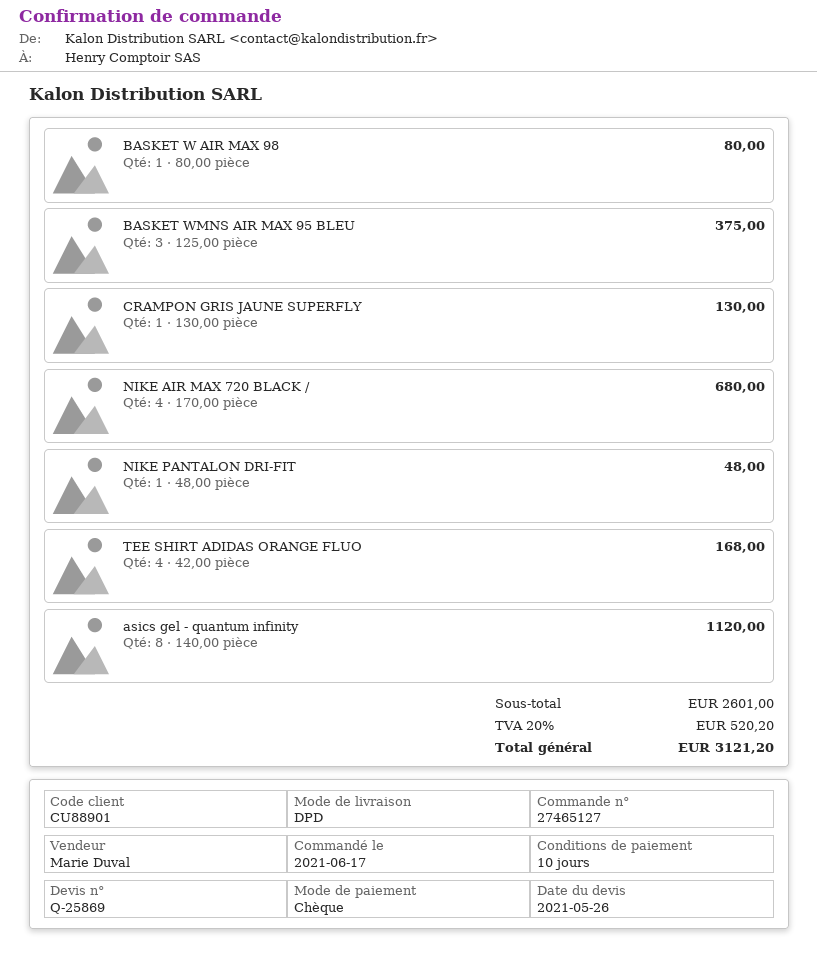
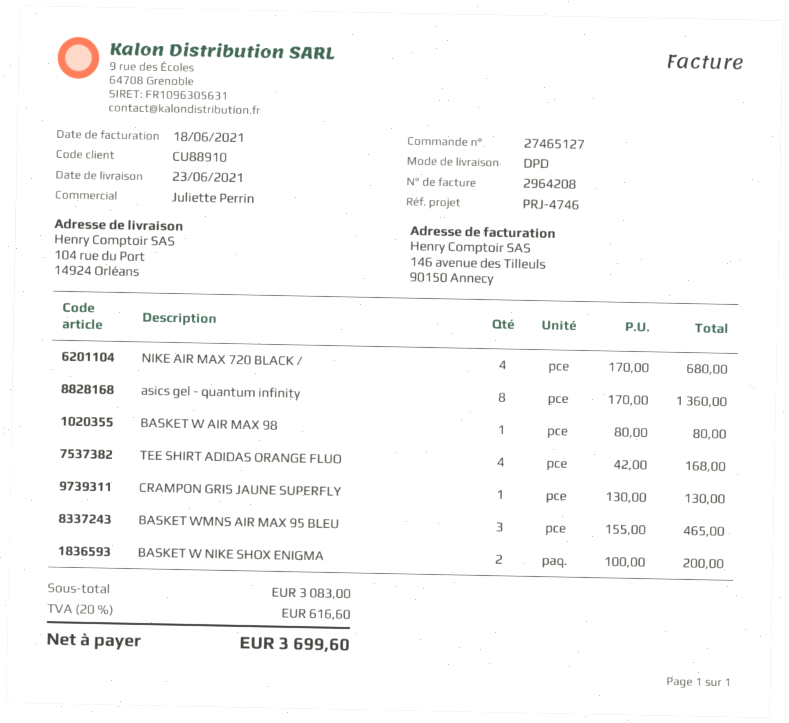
customer number: CU88901 -> CU88910
sales rep: Marie Duval -> Juliette Perrin
BASKET WMNS AIR MAX 95 BLEU: 3 x 125.00 = 375.00 -> 3 x 155.00 = 465.00
NIKE PANTALON DRI-FIT: 1 x 48.00 = 48.00 -> none
asics gel - quantum infinity: 8 x 140.00 = 1120.00 -> 8 x 170.00 = 1360.00
BASKET W NIKE SHOX ENIGMA: none -> 2 x 100.00 = 200.00
subtotal: 2601.00 -> 3083.00
tax: 20% = 520.20 -> 20% = 616.60
total: 3121.20 -> 3699.60

